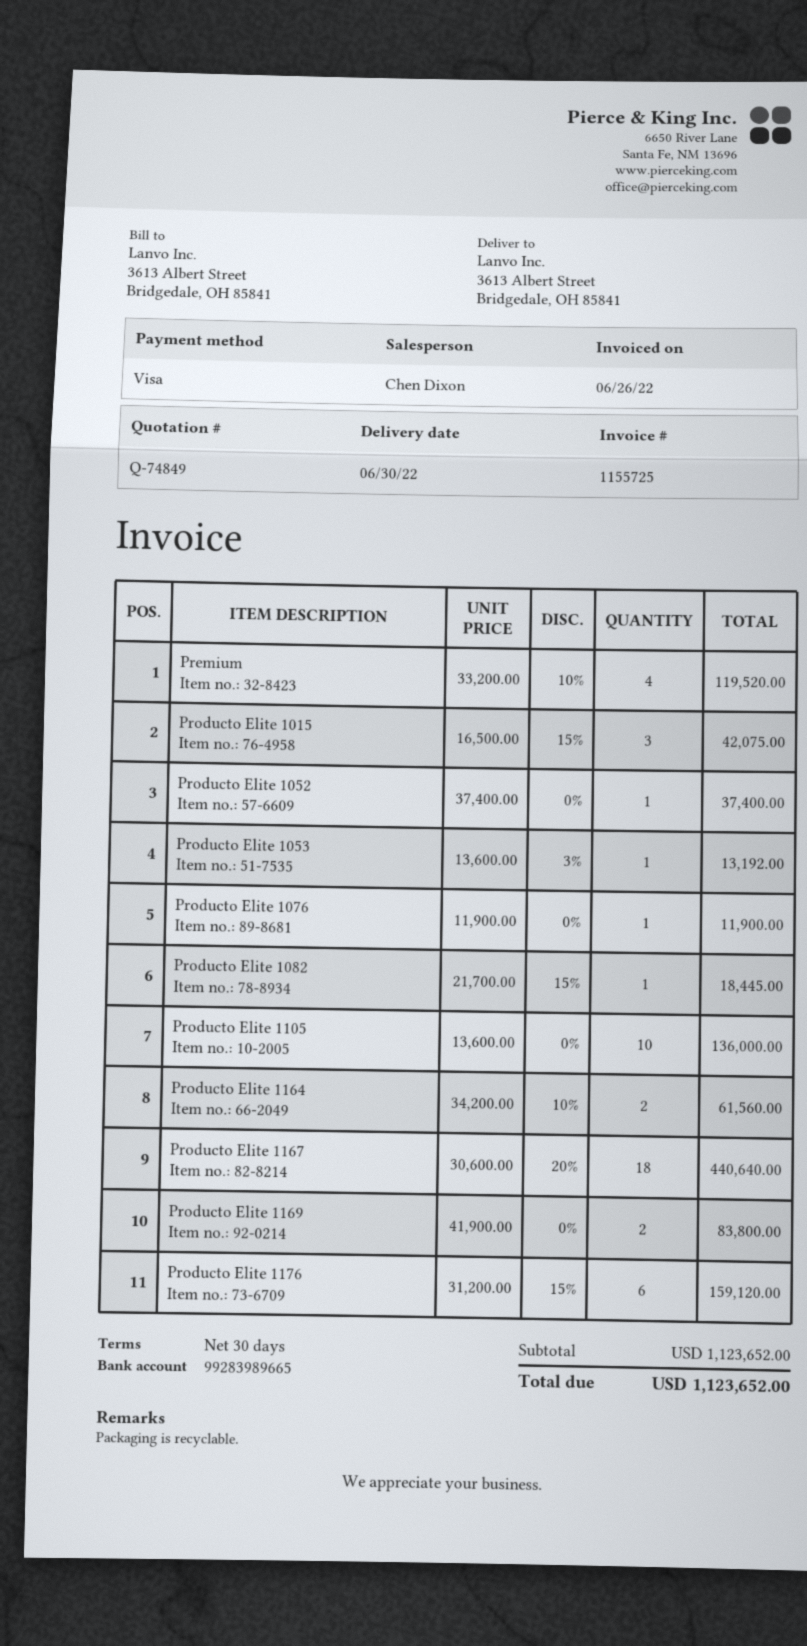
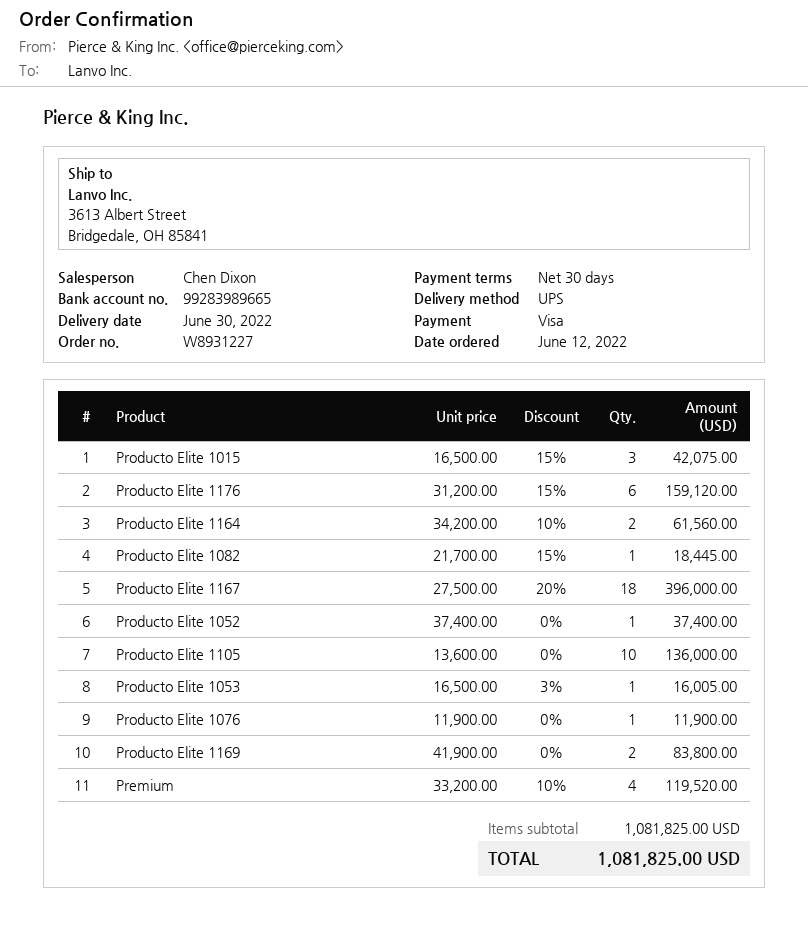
Producto Elite 1053: 1 x 13600.00 - 3% = 13192.00 -> 1 x 16500.00 - 3% = 16005.00
Producto Elite 1167: 18 x 30600.00 - 20% = 440640.00 -> 18 x 27500.00 - 20% = 396000.00
subtotal: 1123652.00 -> 1081825.00
total: 1123652.00 -> 1081825.00

